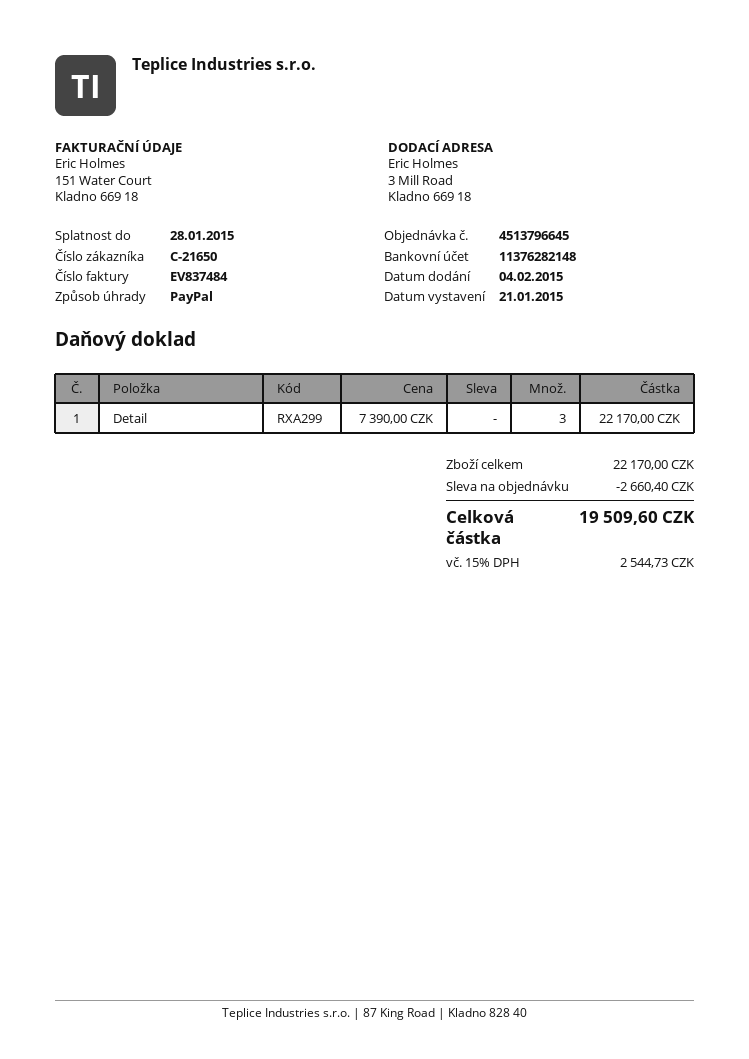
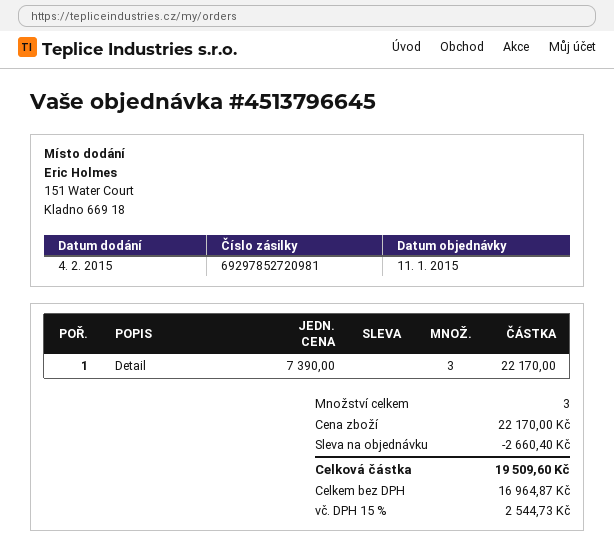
ship to: 3 Mill Road, Kladno 669 18 -> 151 Water Court, Kladno 669 18

